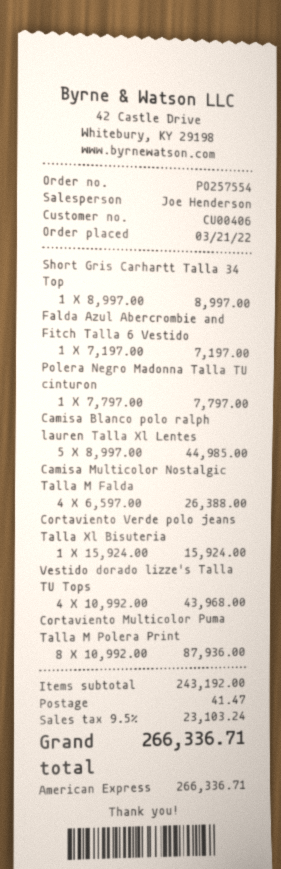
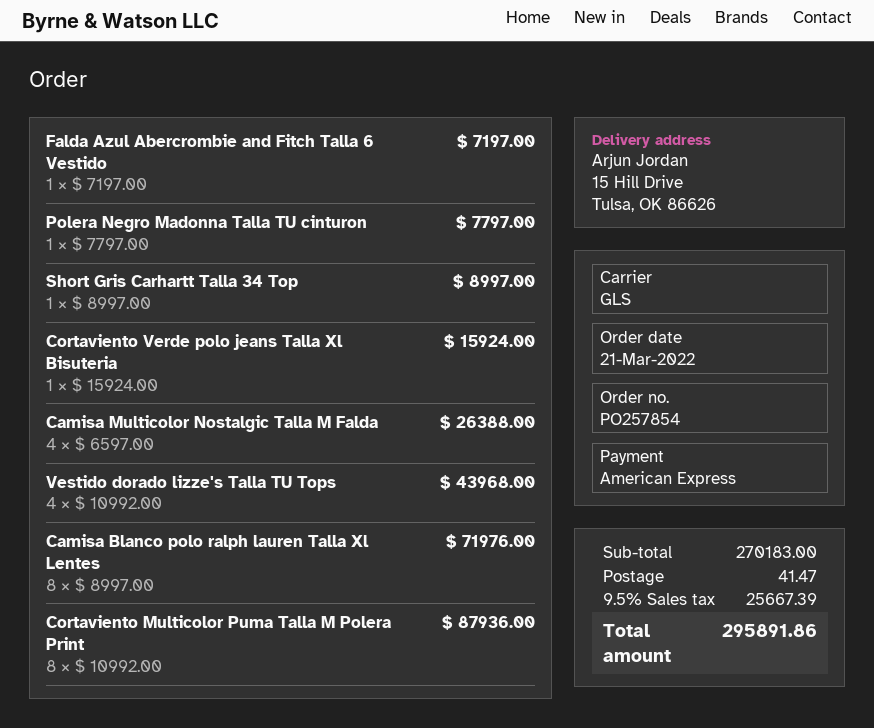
order number: PO257554 -> PO257854
Camisa Blanco polo ralph lauren Talla Xl Lentes: 5 x 8997.00 = 44985.00 -> 8 x 8997.00 = 71976.00
subtotal: 243192.00 -> 270183.00
tax: 9.5% = 23103.24 -> 9.5% = 25667.39
total: 266336.71 -> 295891.86

